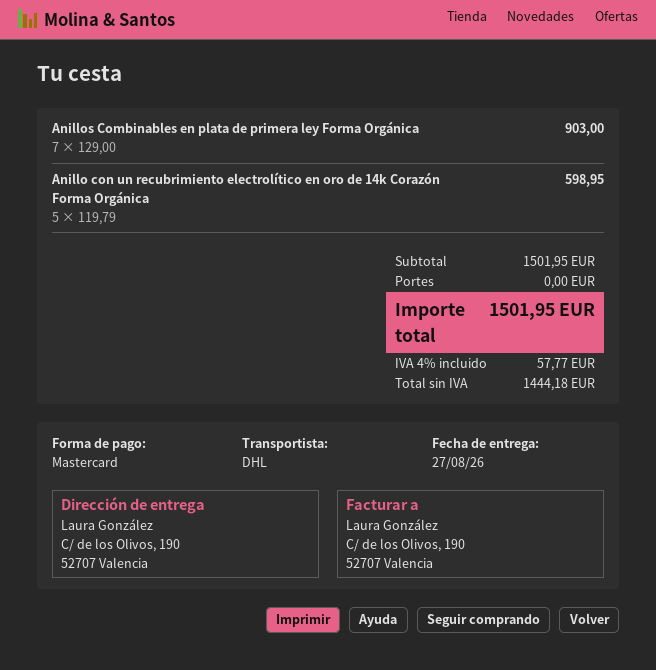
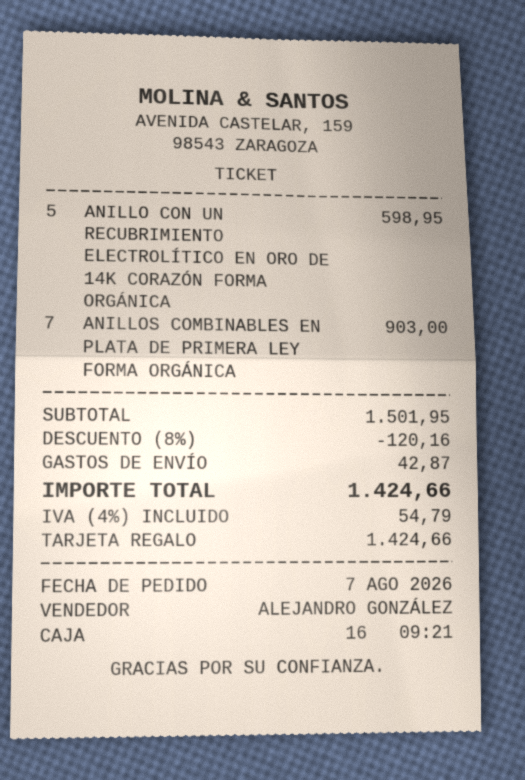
payment method: Mastercard -> gift card
discount: none -> 8% = 120.16
shipping: 0.00 -> 42.87
tax: 4% = 57.77 -> 4% = 54.79
total: 1501.95 -> 1424.66

